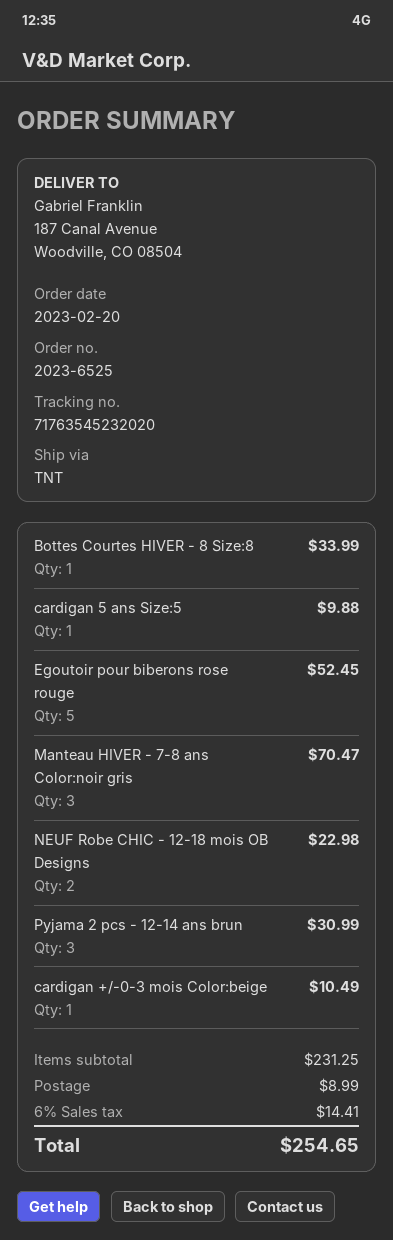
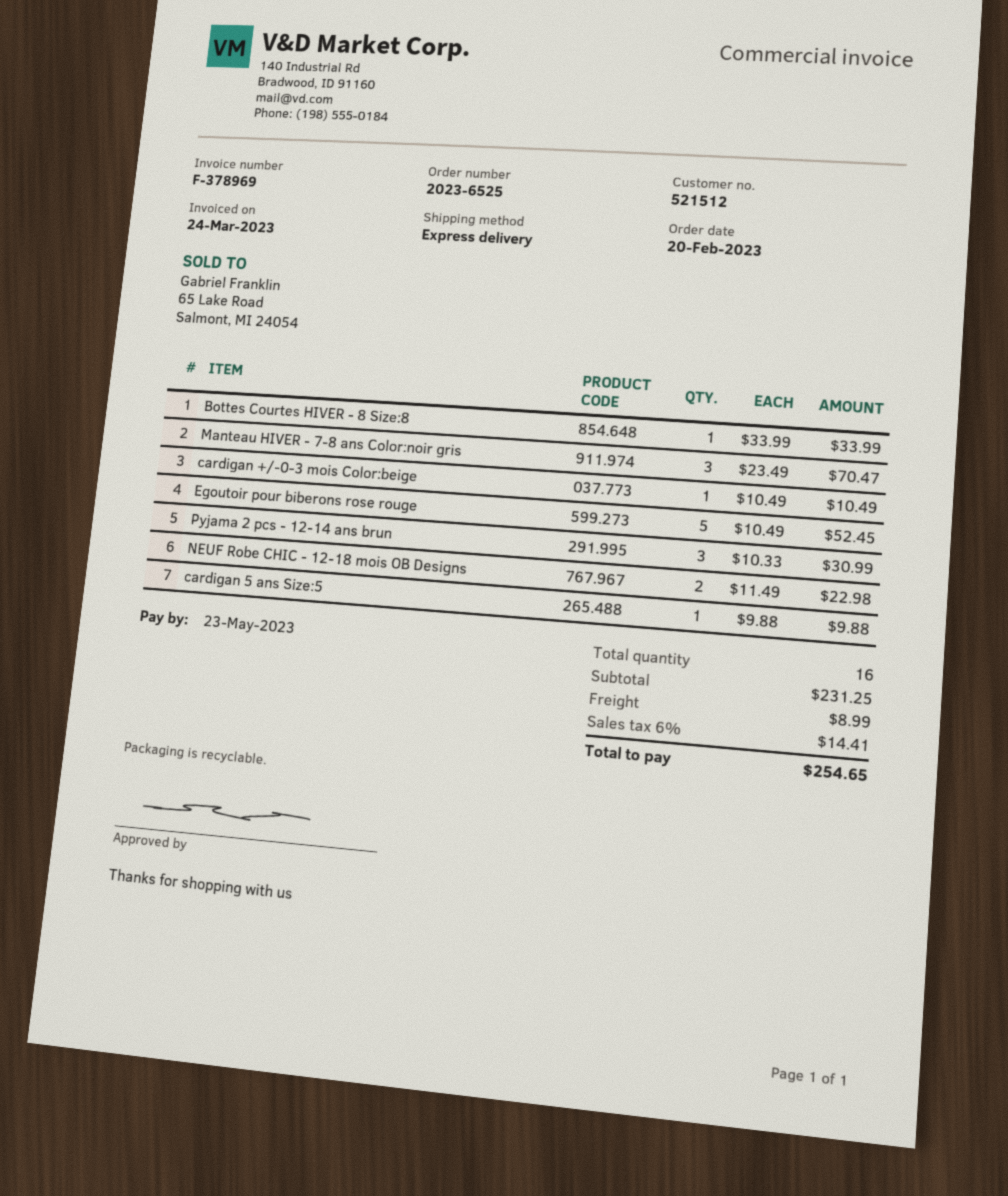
shipping method: TNT -> express

